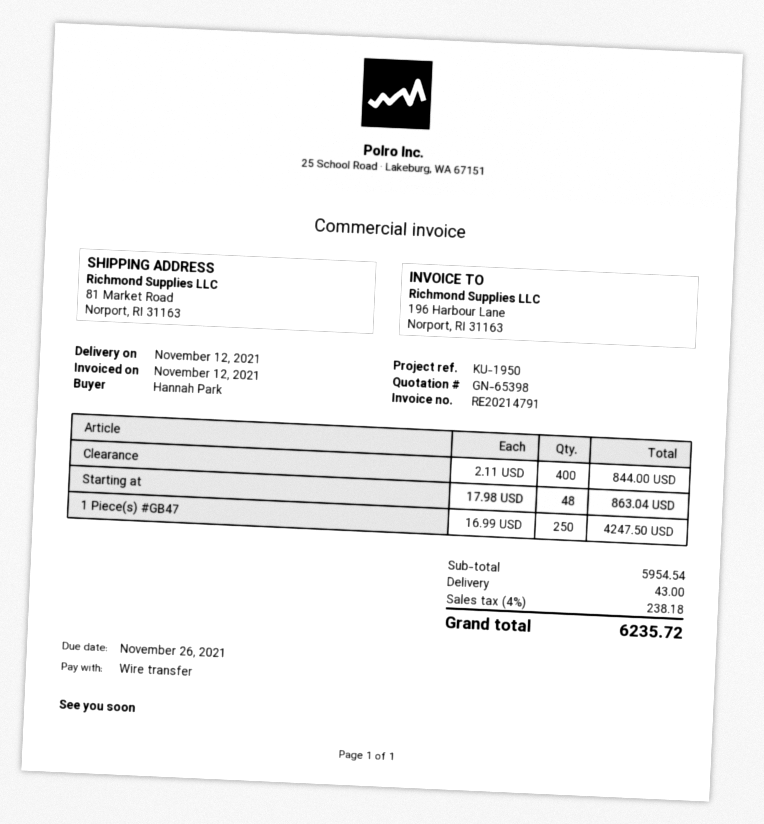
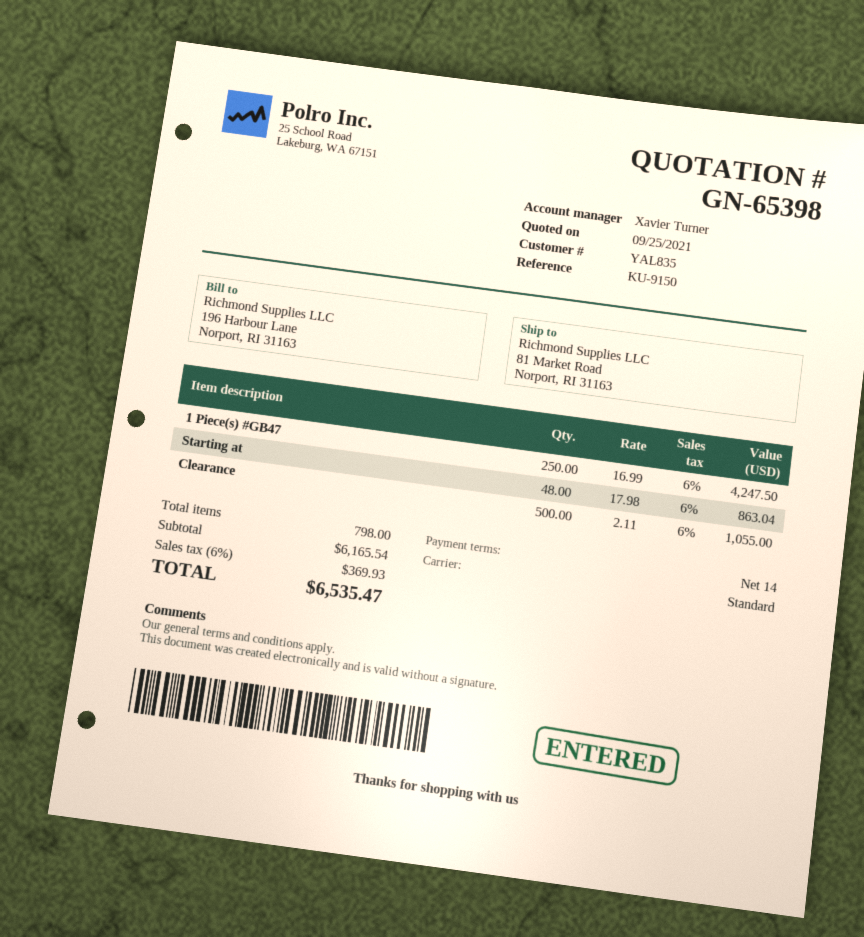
reference: KU-1950 -> KU-9150
Clearance: 400 x 2.11 = 844.00 -> 500 x 2.11 = 1055.00
subtotal: 5954.54 -> 6165.54
shipping: 43.00 -> none
tax: 4% = 238.18 -> 6% = 369.93
total: 6235.72 -> 6535.47

